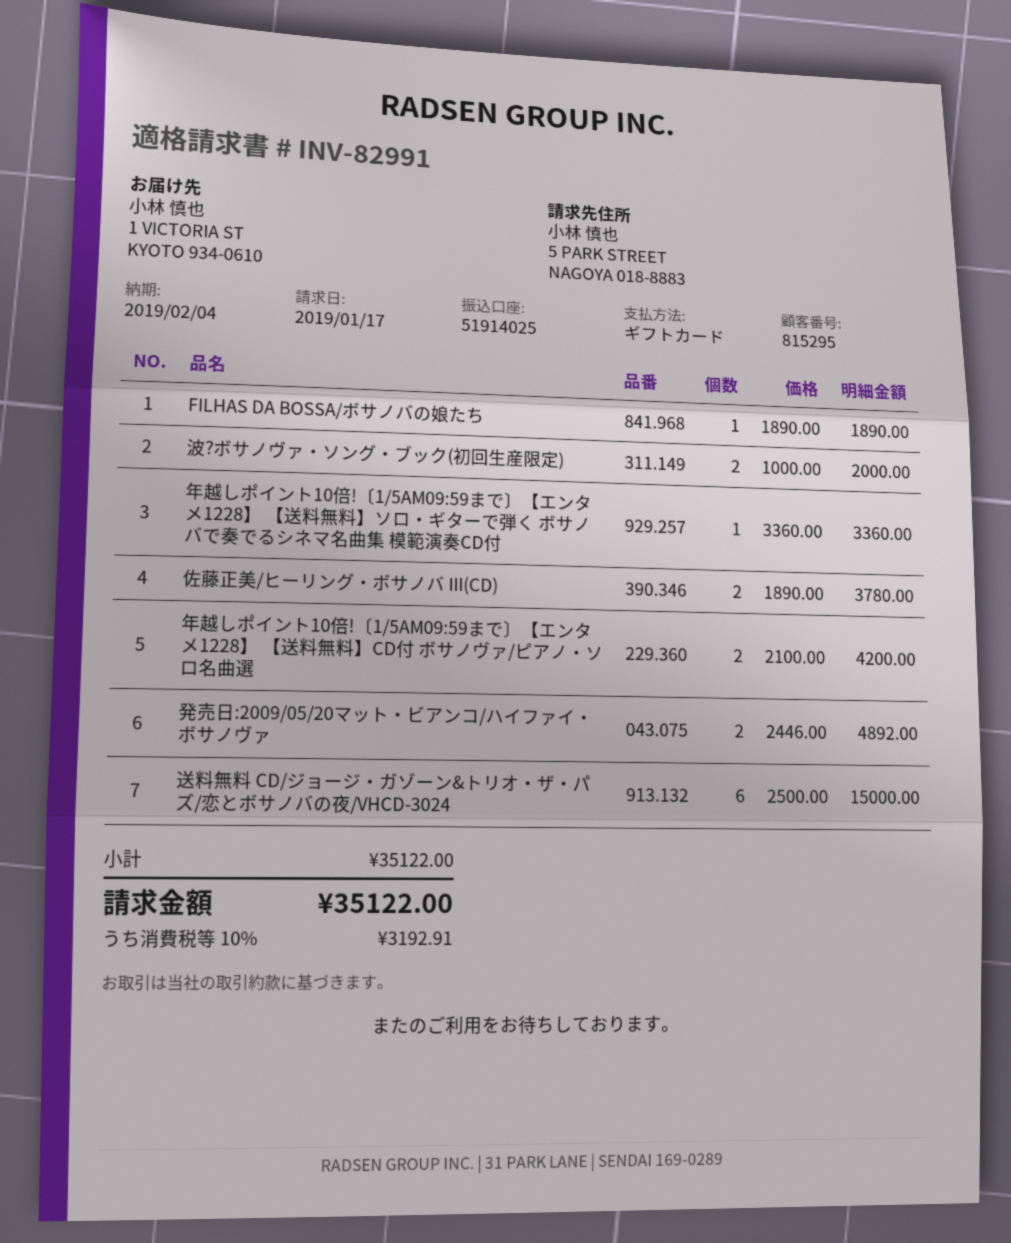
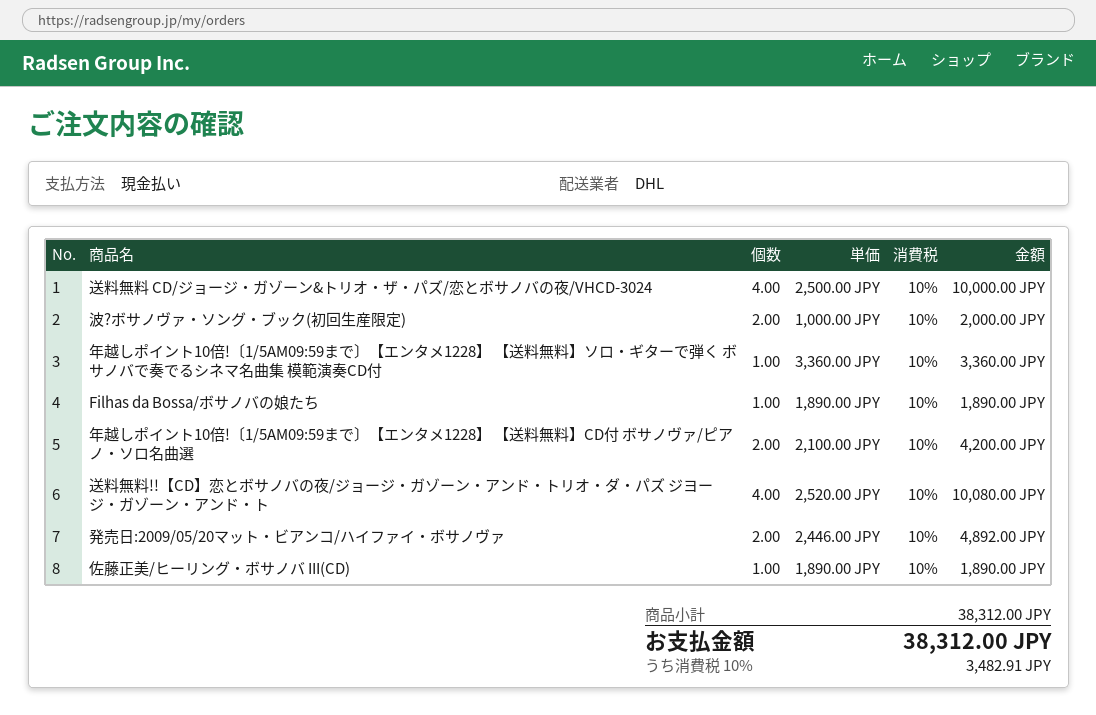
payment method: gift card -> cash
佐藤正美/ヒーリング・ボサノバ III(CD): 2 x 1890.00 = 3780.00 -> 1 x 1890.00 = 1890.00
送料無料 CD/ジョージ・ガゾーン&トリオ・ザ・パズ/恋とボサノバの夜/VHCD-3024: 6 x 2500.00 = 15000.00 -> 4 x 2500.00 = 10000.00
送料無料!!【CD】恋とボサノバの夜/ジョージ・ガゾーン・アンド・トリオ・ダ・パズ ジヨージ・ガゾーン・アンド・ト: none -> 4 x 2520.00 = 10080.00
subtotal: 35122.00 -> 38312.00
tax: 10% = 3192.91 -> 10% = 3482.91
total: 35122.00 -> 38312.00

